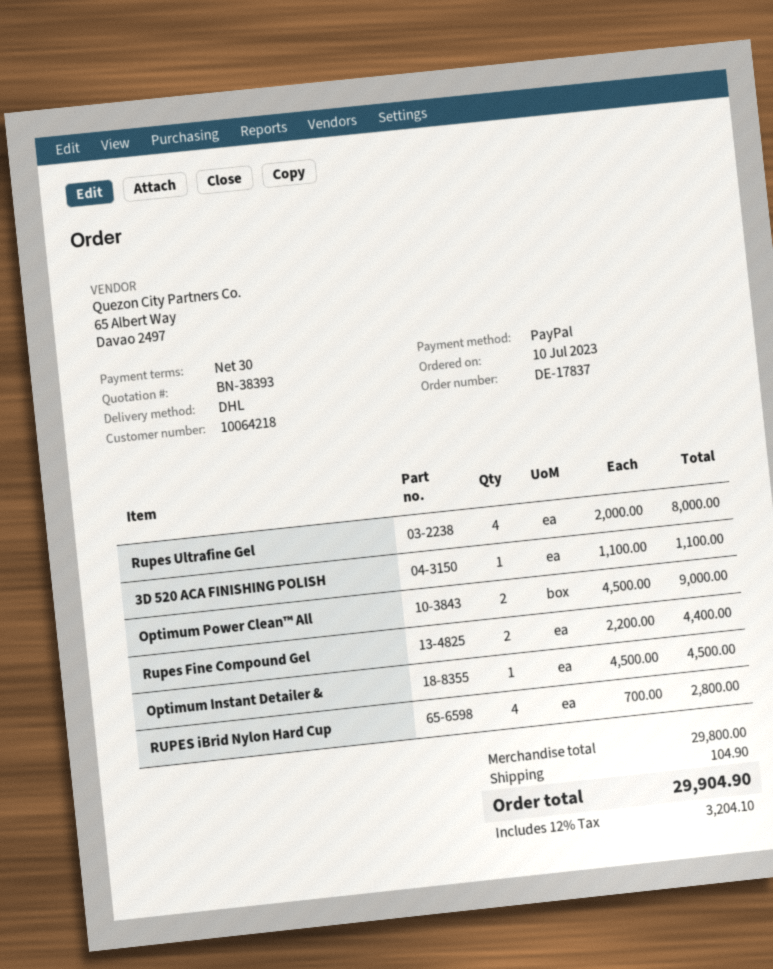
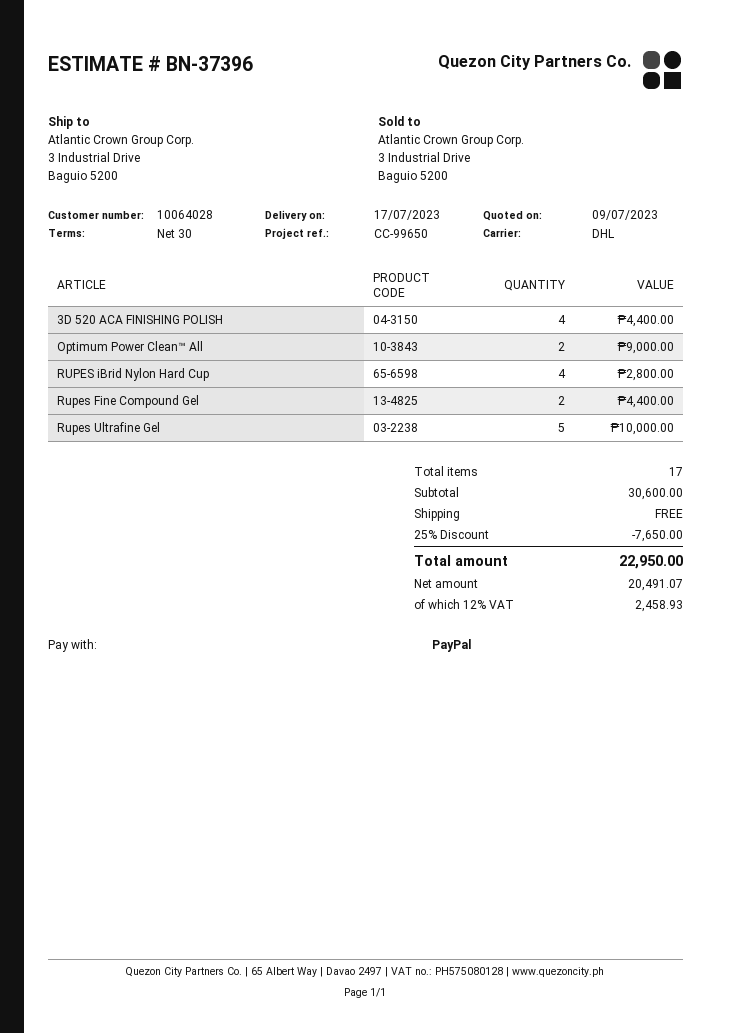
quote number: BN-38393 -> BN-37396
customer number: 10064218 -> 10064028
Rupes Ultrafine Gel: 4 for 8000.00 -> 5 for 10000.00
3D 520 ACA FINISHING POLISH: 1 for 1100.00 -> 4 for 4400.00
Optimum Instant Detailer &: 1 for 4500.00 -> none
subtotal: 29800.00 -> 30600.00
discount: none -> 25% = 7650.00
shipping: 104.90 -> 0.00
tax: 12% = 3204.10 -> 12% = 2458.93
total: 29904.90 -> 22950.00

